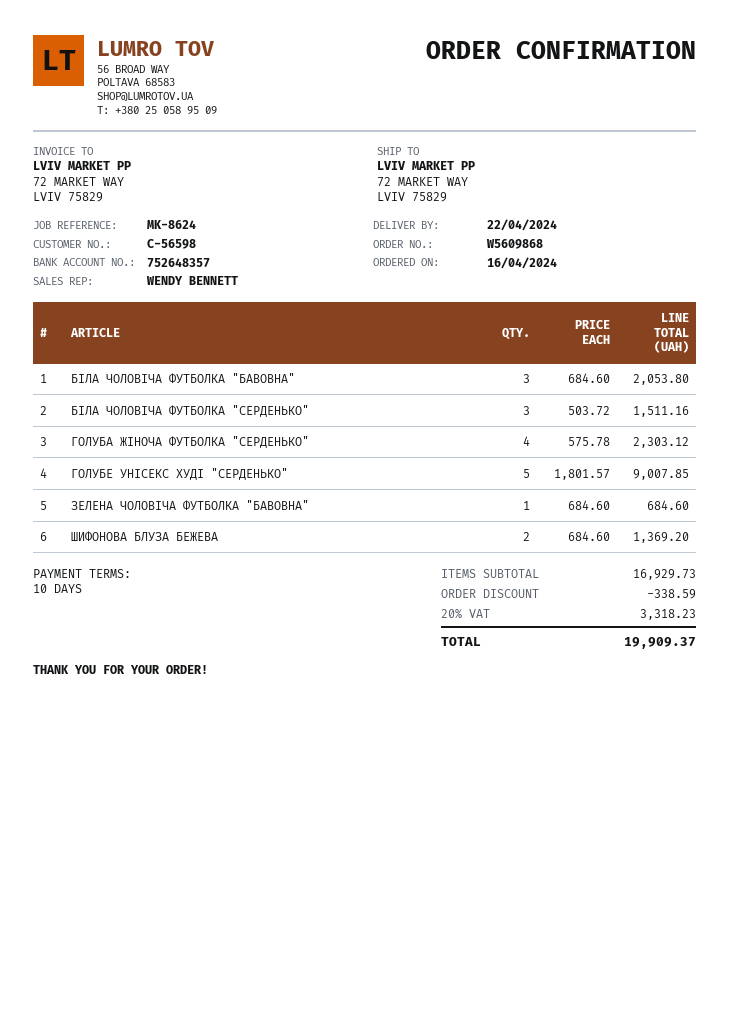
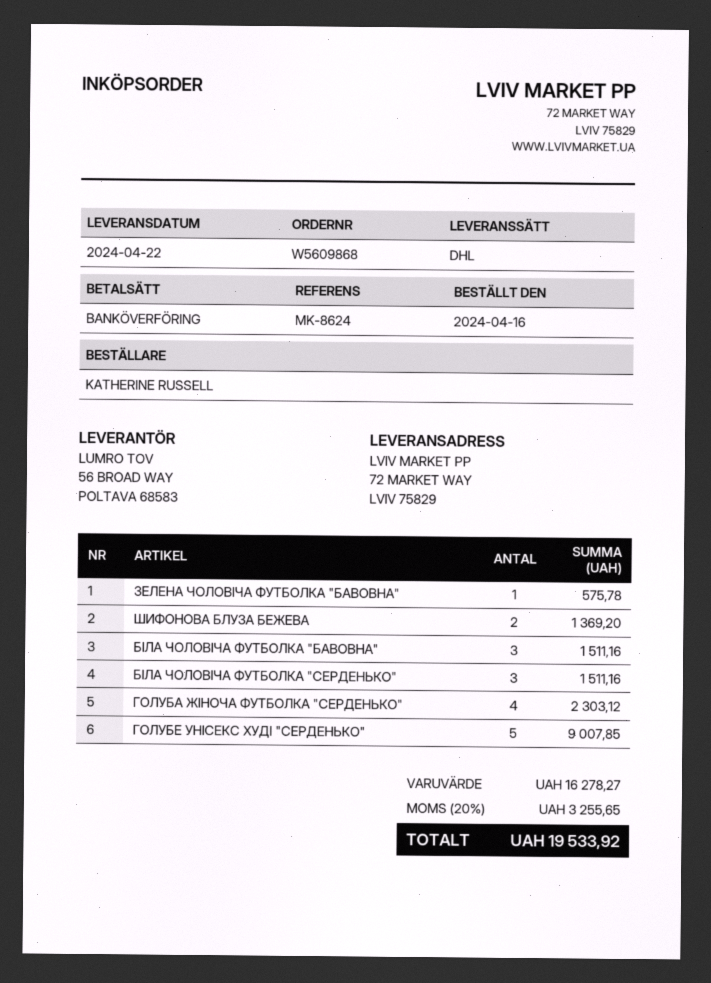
БІЛА ЧОЛОВІЧА ФУТБОЛКА "БАВОВНА": 3 for 2053.80 -> 3 for 1511.16
ЗЕЛЕНА ЧОЛОВІЧА ФУТБОЛКА "БАВОВНА": 1 for 684.60 -> 1 for 575.78
subtotal: 16929.73 -> 16278.27
discount: 338.59 -> none
tax: 20% = 3318.23 -> 20% = 3255.65
total: 19909.37 -> 19533.92

